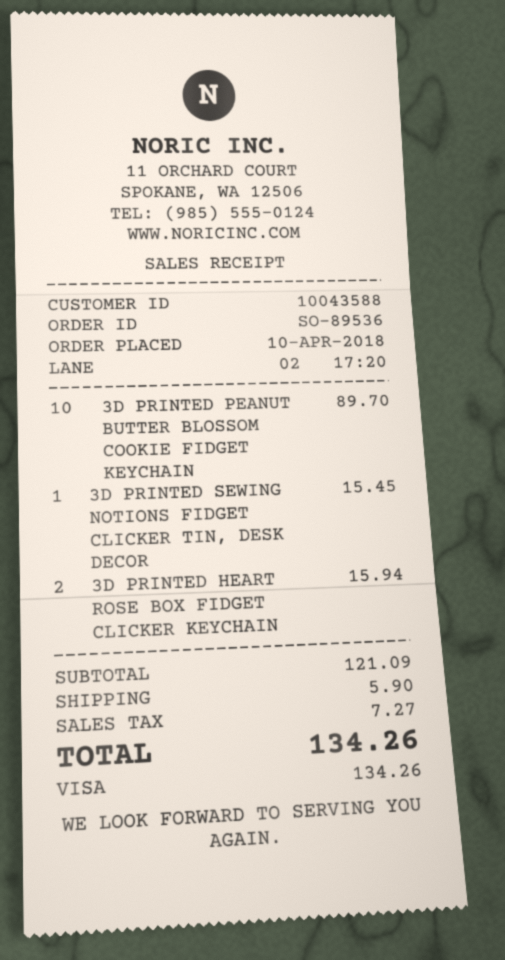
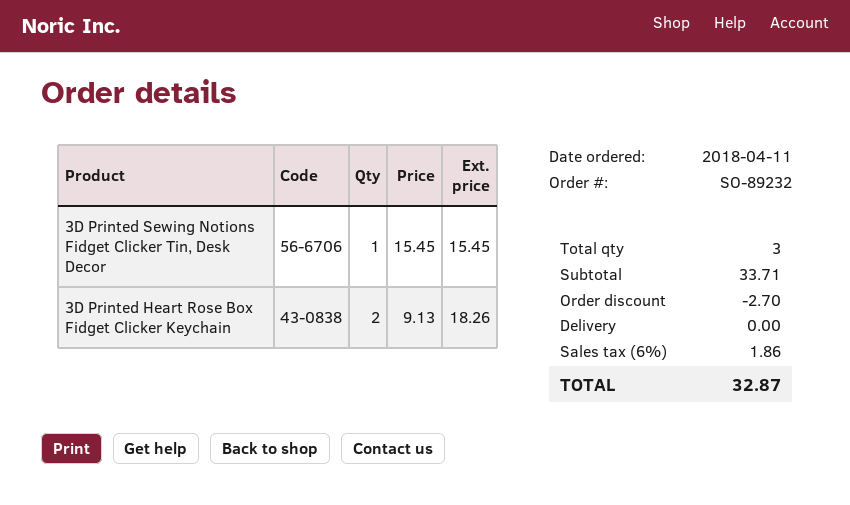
order number: SO-89536 -> SO-89232
order date: 2018-04-10 -> 2018-04-11
3D PRINTED PEANUT BUTTER BLOSSOM COOKIE FIDGET KEYCHAIN: 10 for 89.70 -> none
3D PRINTED HEART ROSE BOX FIDGET CLICKER KEYCHAIN: 2 for 15.94 -> 2 for 18.26
subtotal: 121.09 -> 33.71
discount: none -> 2.70
shipping: 5.90 -> 0.00
tax: 7.27 -> 1.86
total: 134.26 -> 32.87

